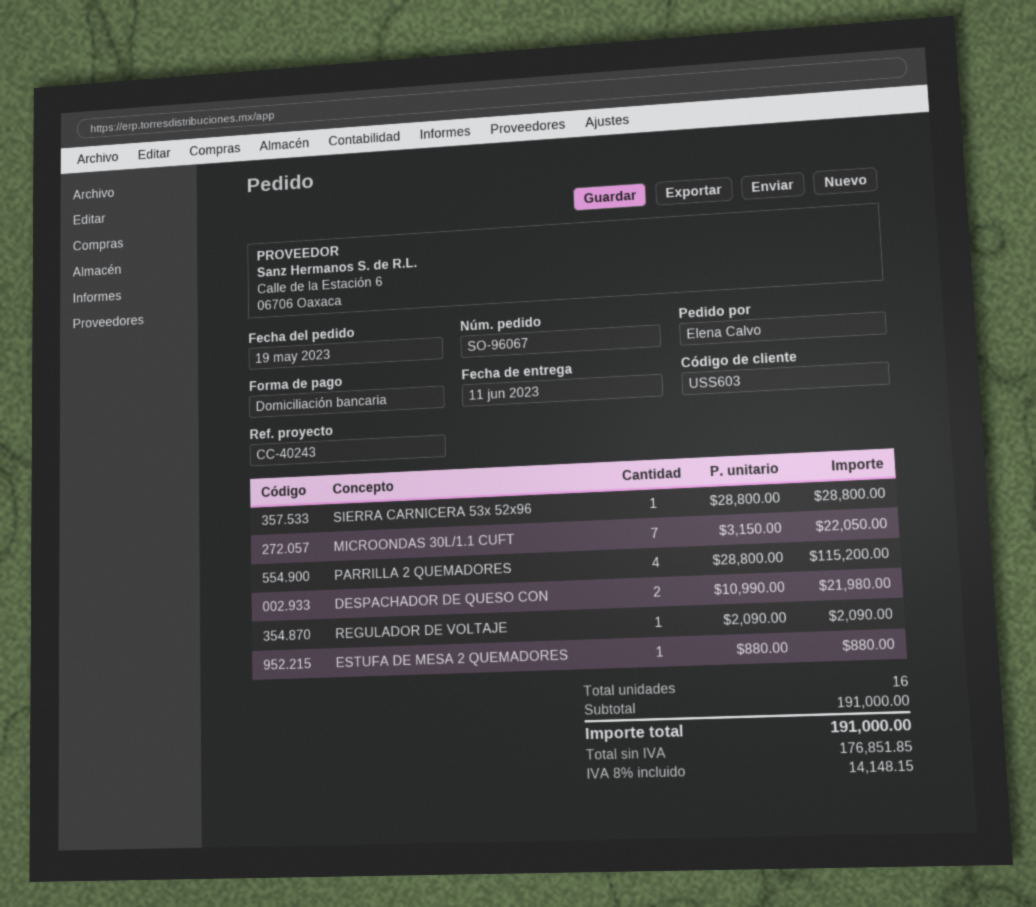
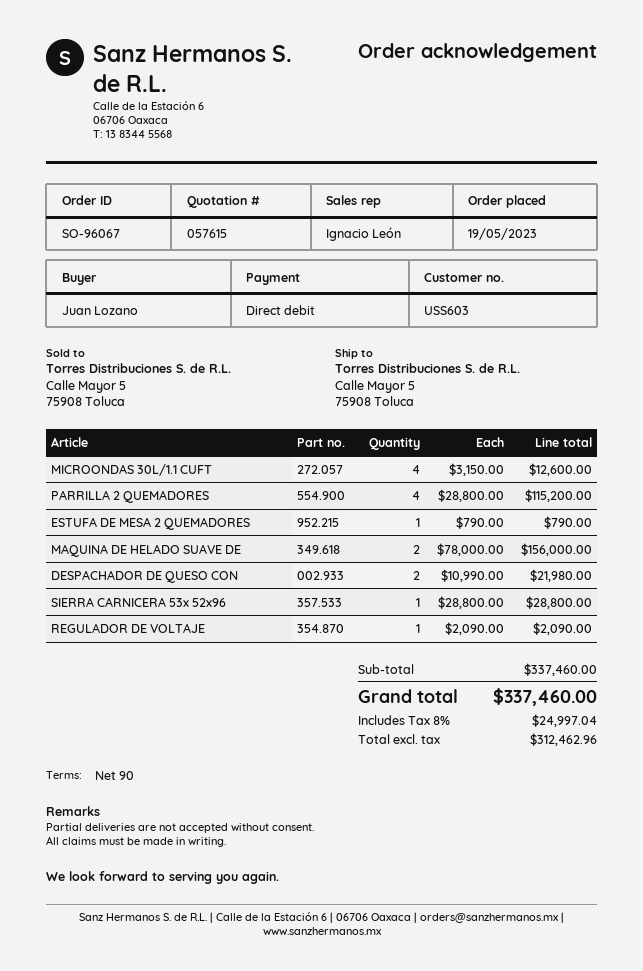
ordered by: Elena Calvo -> Juan Lozano
MICROONDAS 30L/1.1 CUFT: 7 x 3150.00 = 22050.00 -> 4 x 3150.00 = 12600.00
ESTUFA DE MESA 2 QUEMADORES: 1 x 880.00 = 880.00 -> 1 x 790.00 = 790.00
MAQUINA DE HELADO SUAVE DE: none -> 2 x 78000.00 = 156000.00
subtotal: 191000.00 -> 337460.00
net: 176851.85 -> 312462.96
tax: 8% = 14148.15 -> 8% = 24997.04
total: 191000.00 -> 337460.00

